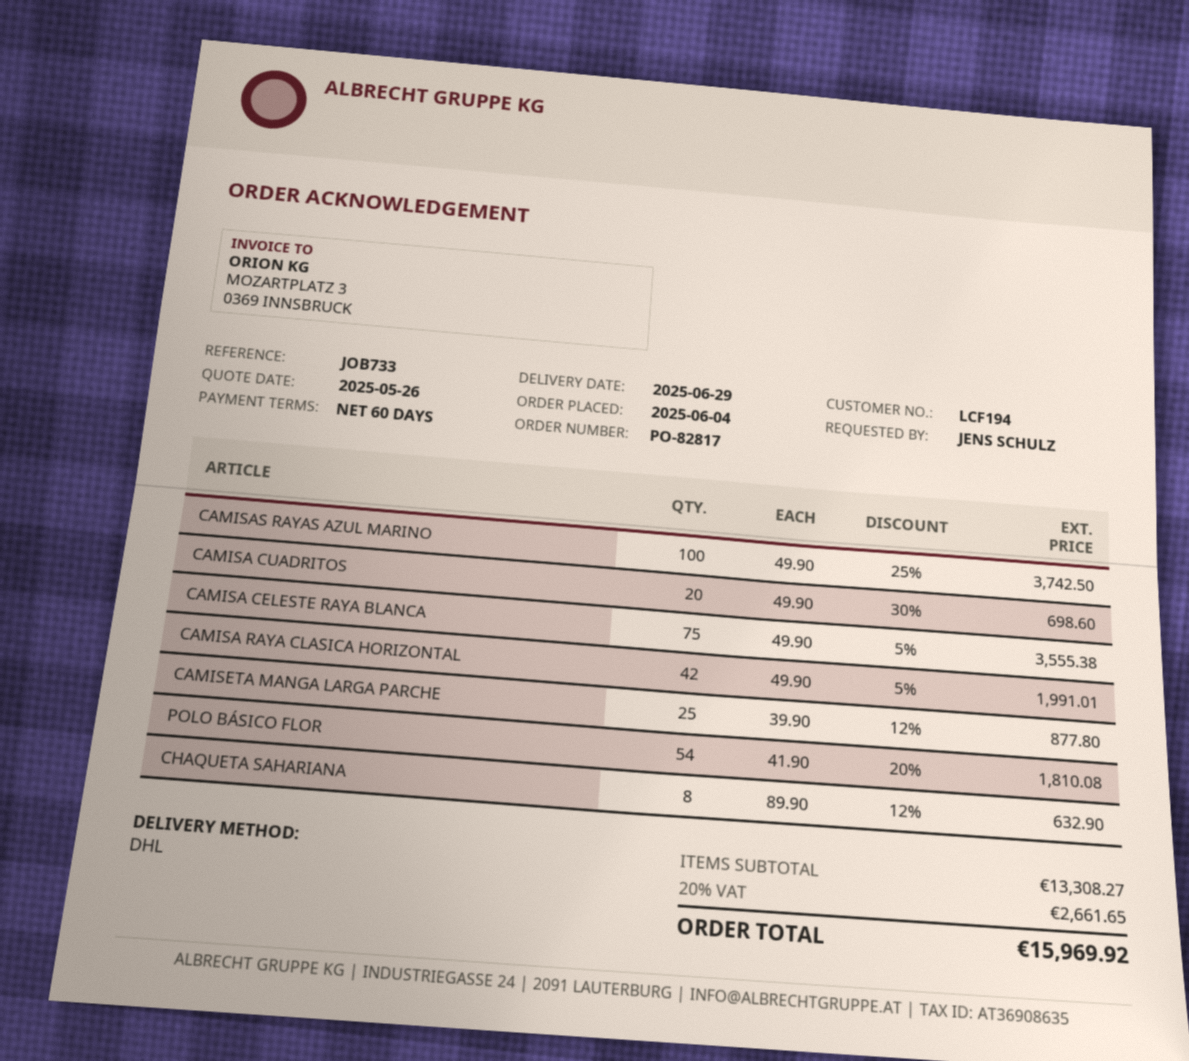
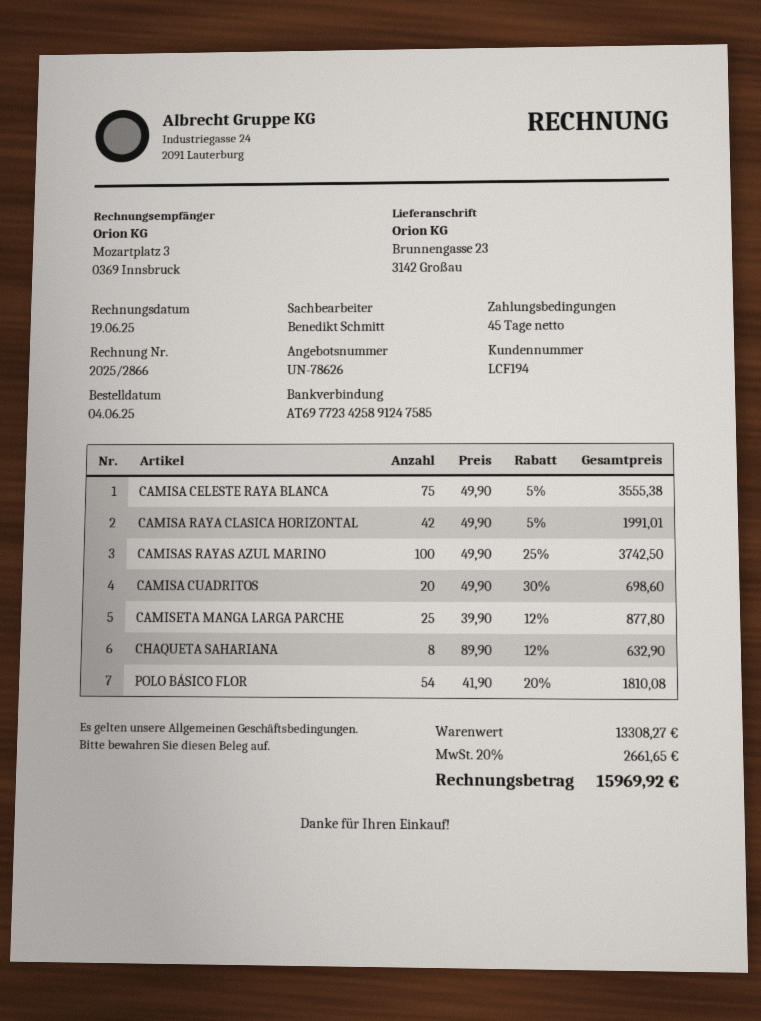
payment terms: 60 days -> 45 days

